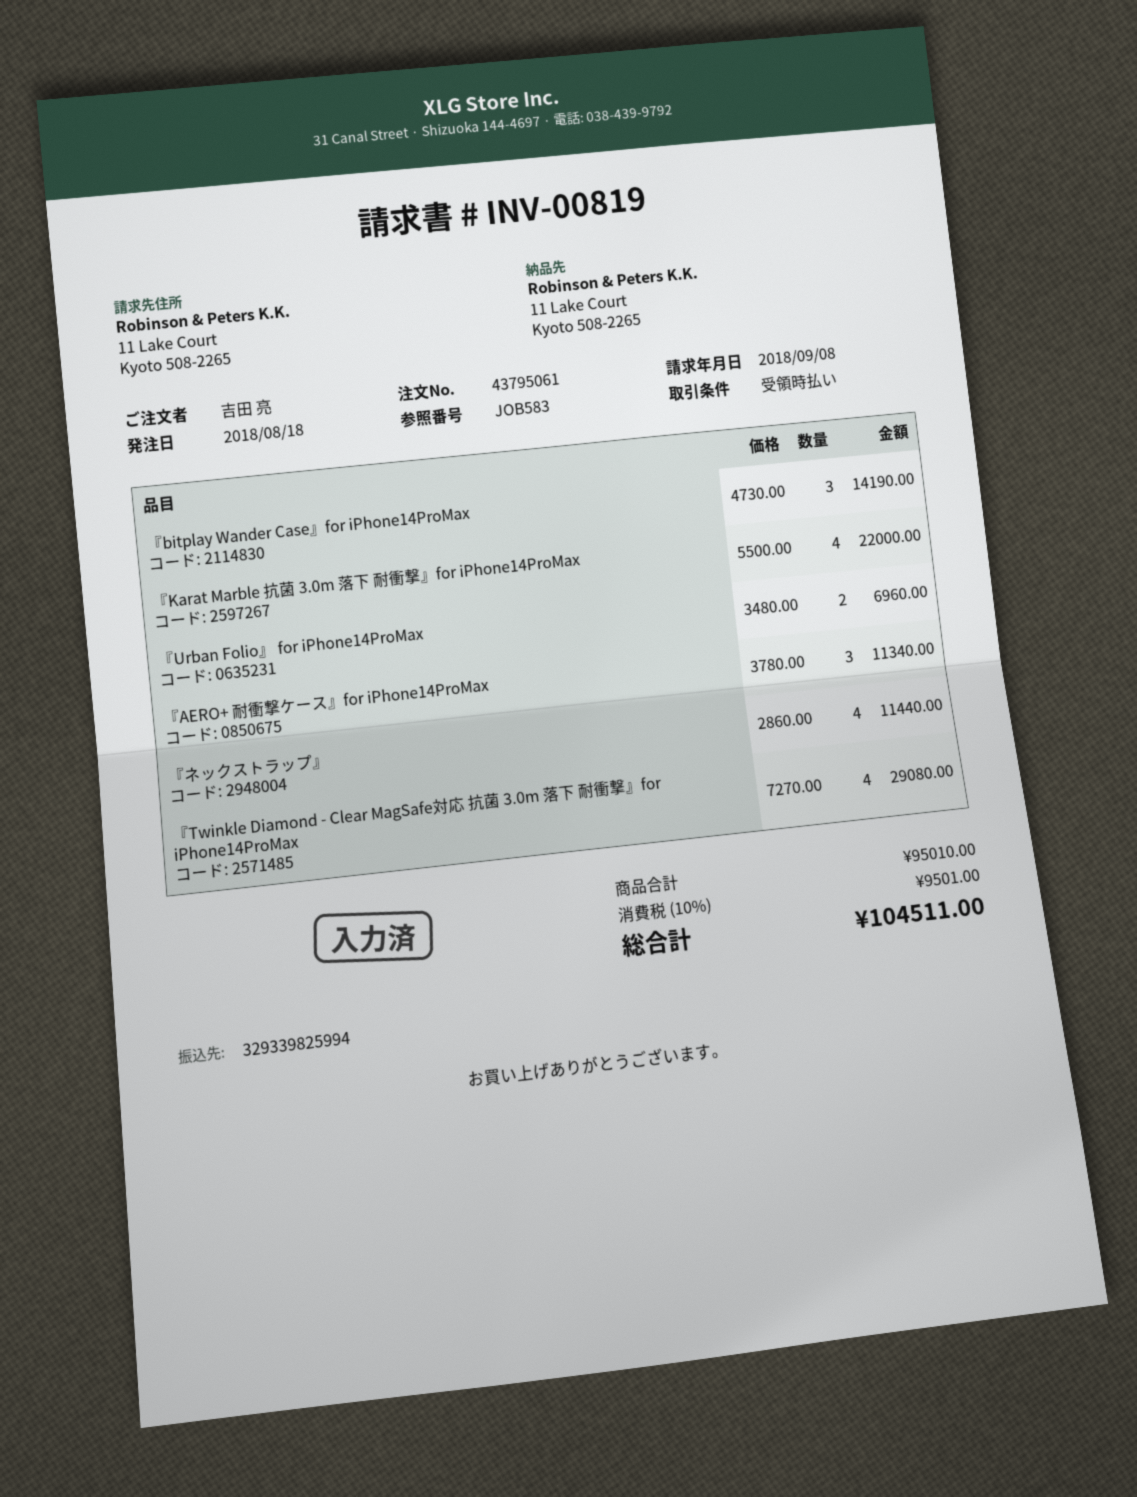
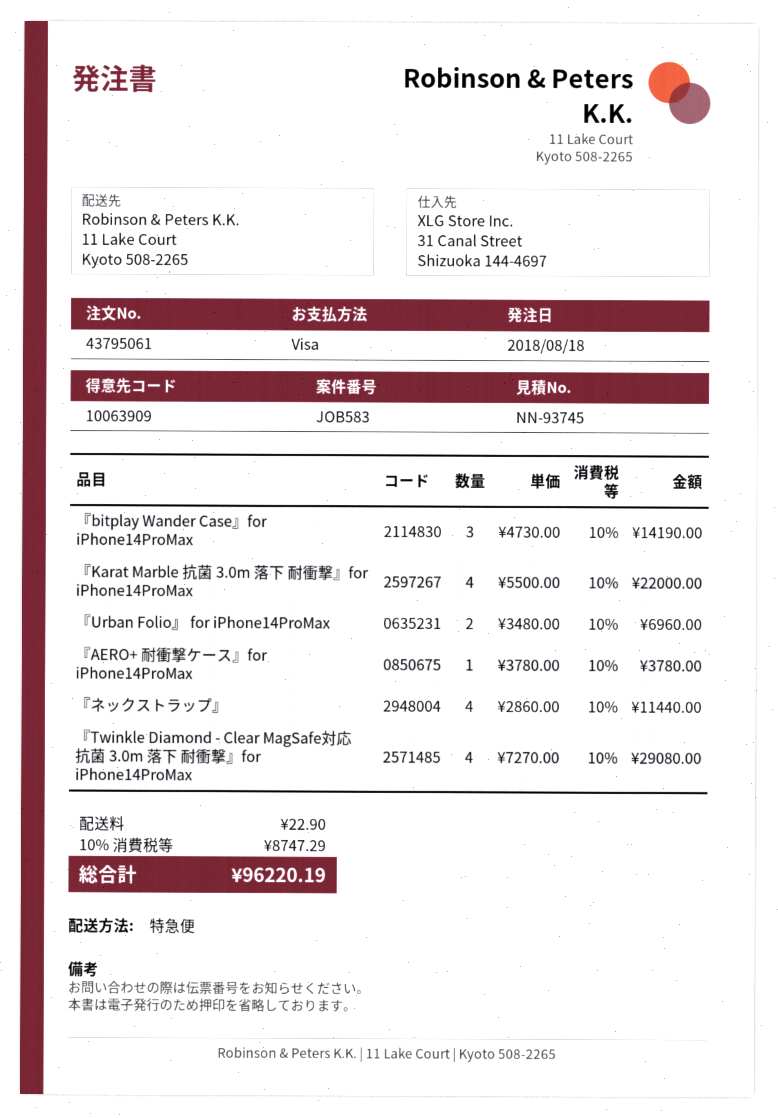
『AERO+ 耐衝撃ケース』for iPhone14ProMax: 3 x 3780.00 = 11340.00 -> 1 x 3780.00 = 3780.00
shipping: none -> 22.90
tax: 10% = 9501.00 -> 10% = 8747.29
total: 104511.00 -> 96220.19

